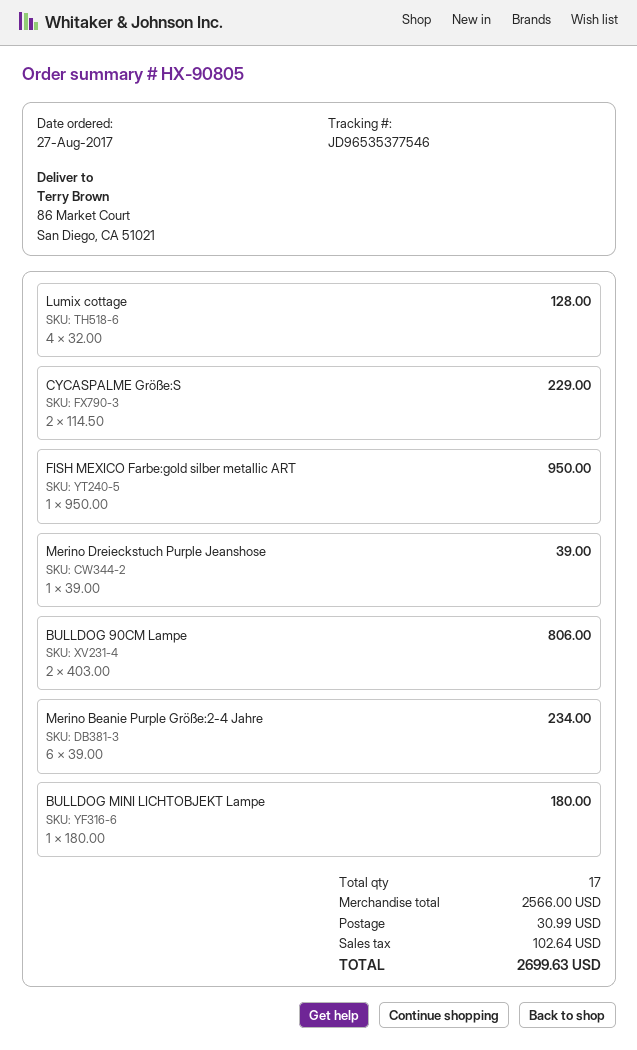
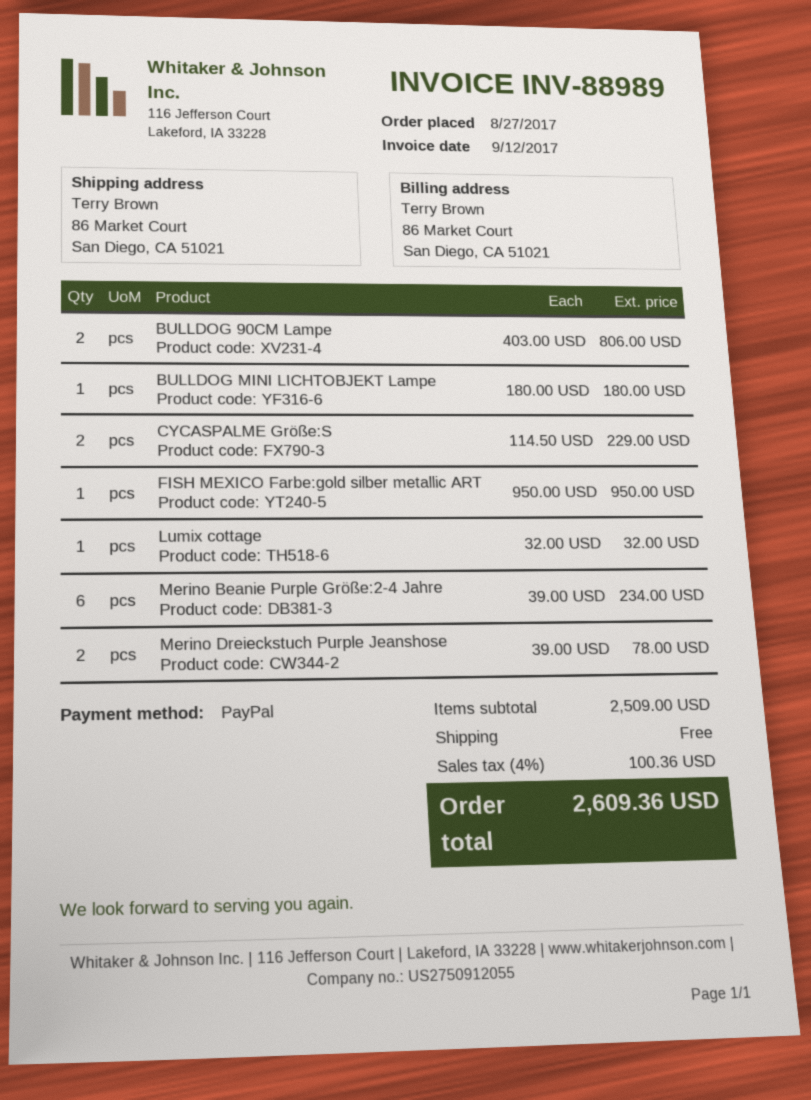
Lumix cottage: 4 x 32.00 = 128.00 -> 1 x 32.00 = 32.00
Merino Dreieckstuch Purple Jeanshose: 1 x 39.00 = 39.00 -> 2 x 39.00 = 78.00
subtotal: 2566.00 -> 2509.00
shipping: 30.99 -> 0.00
tax: 102.64 -> 100.36
total: 2699.63 -> 2609.36

